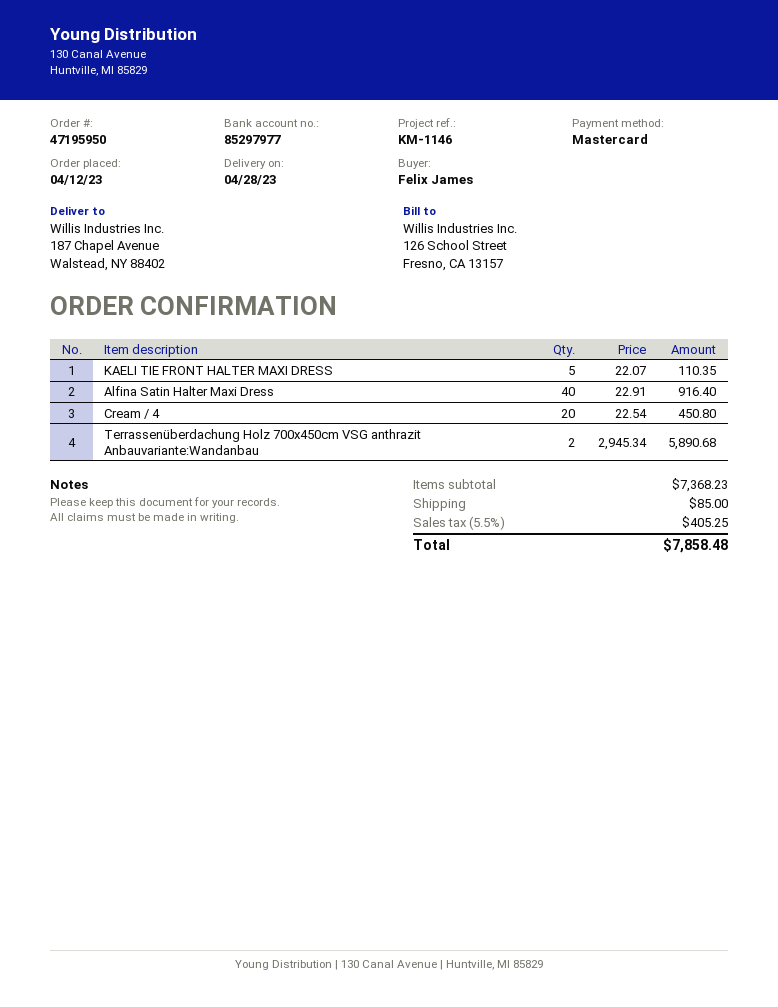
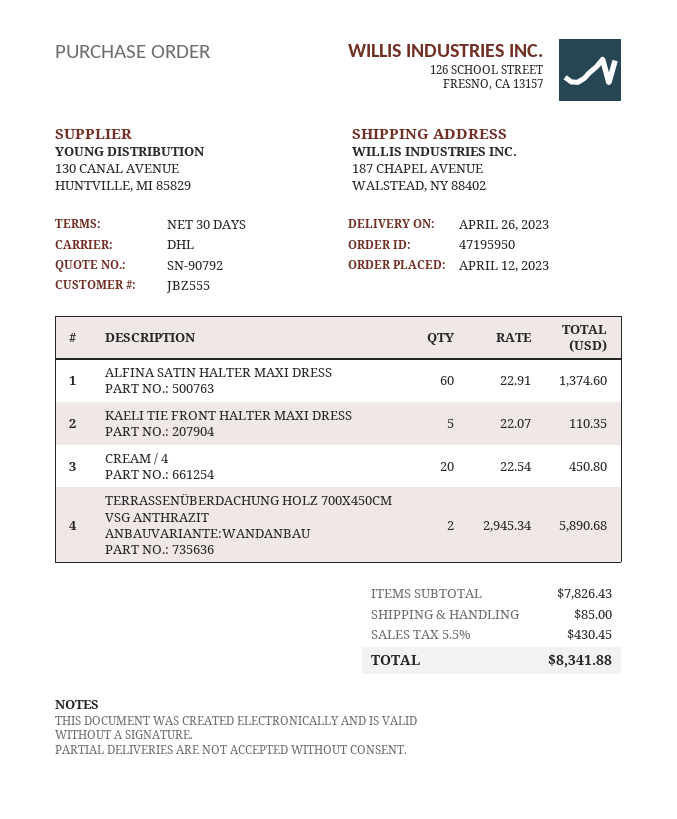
delivery date: 2023-04-28 -> 2023-04-26
Alfina Satin Halter Maxi Dress: 40 x 22.91 = 916.40 -> 60 x 22.91 = 1374.60
subtotal: 7368.23 -> 7826.43
tax: 5.5% = 405.25 -> 5.5% = 430.45
total: 7858.48 -> 8341.88

